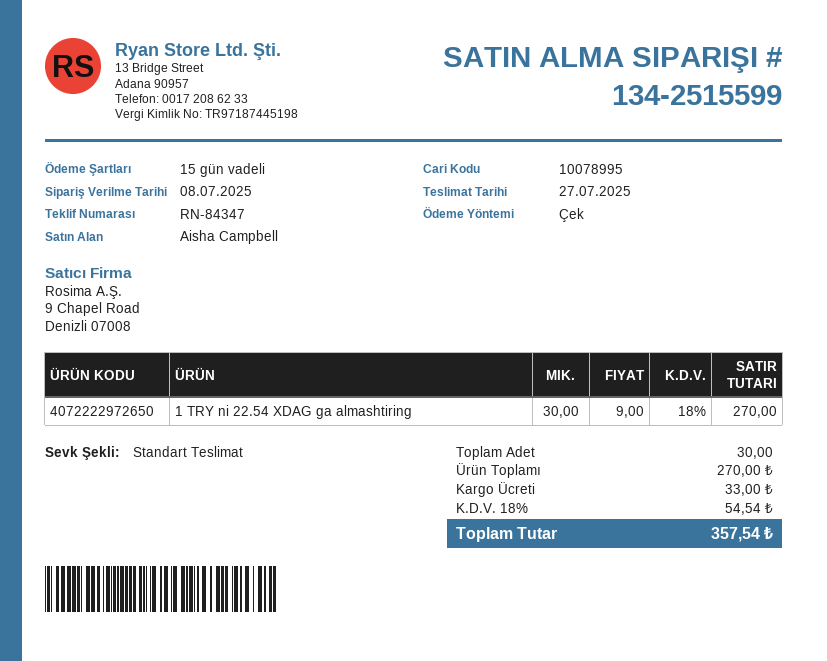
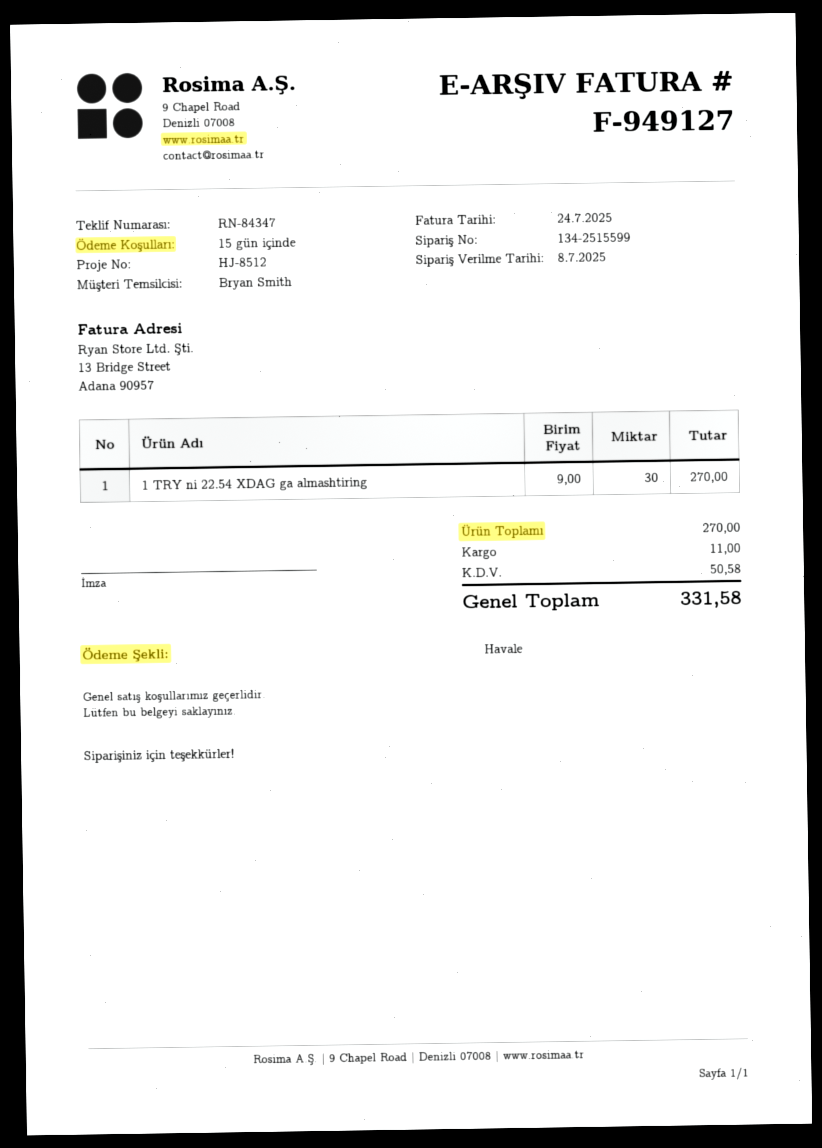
payment method: cheque -> bank transfer
shipping: 33.00 -> 11.00
tax: 54.54 -> 50.58
total: 357.54 -> 331.58

